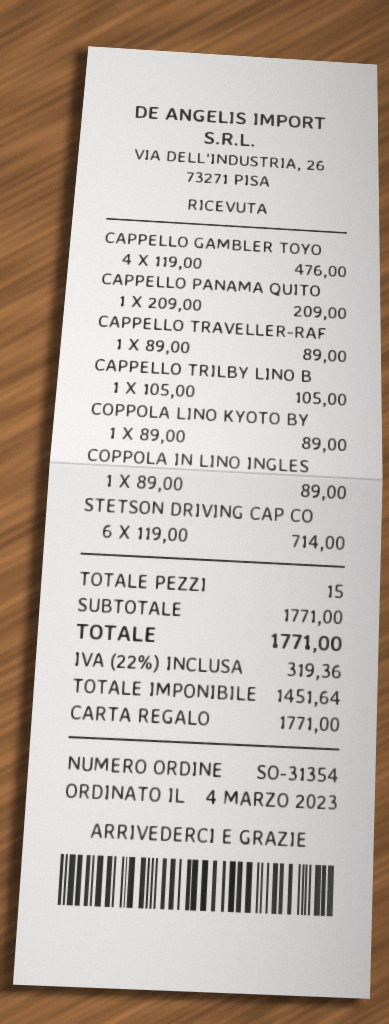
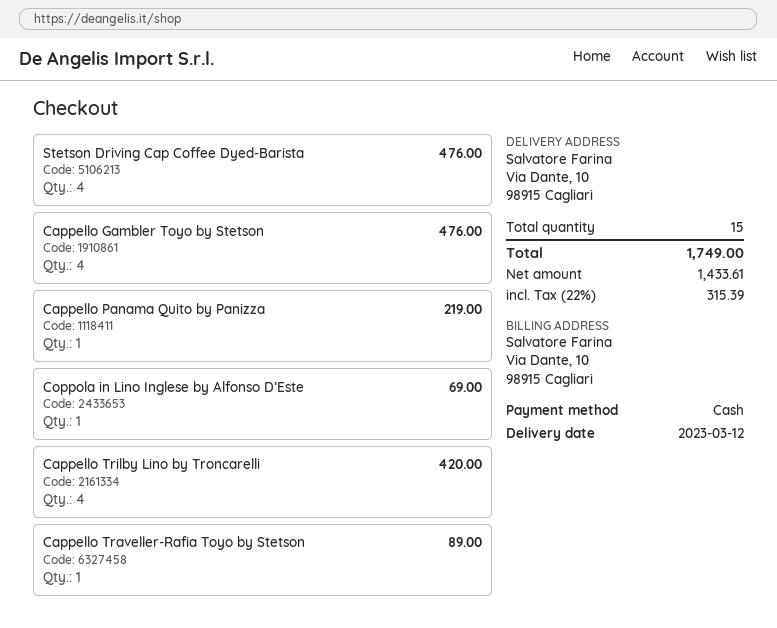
payment method: gift card -> cash
CAPPELLO PANAMA QUITO: 1 for 209.00 -> 1 for 219.00
CAPPELLO TRILBY LINO B: 1 for 105.00 -> 4 for 420.00
COPPOLA LINO KYOTO BY: 1 for 89.00 -> none
COPPOLA IN LINO INGLES: 1 for 89.00 -> 1 for 69.00
STETSON DRIVING CAP CO: 6 for 714.00 -> 4 for 476.00
net: 1451.64 -> 1433.61
tax: 22% = 319.36 -> 22% = 315.39
total: 1771.00 -> 1749.00

